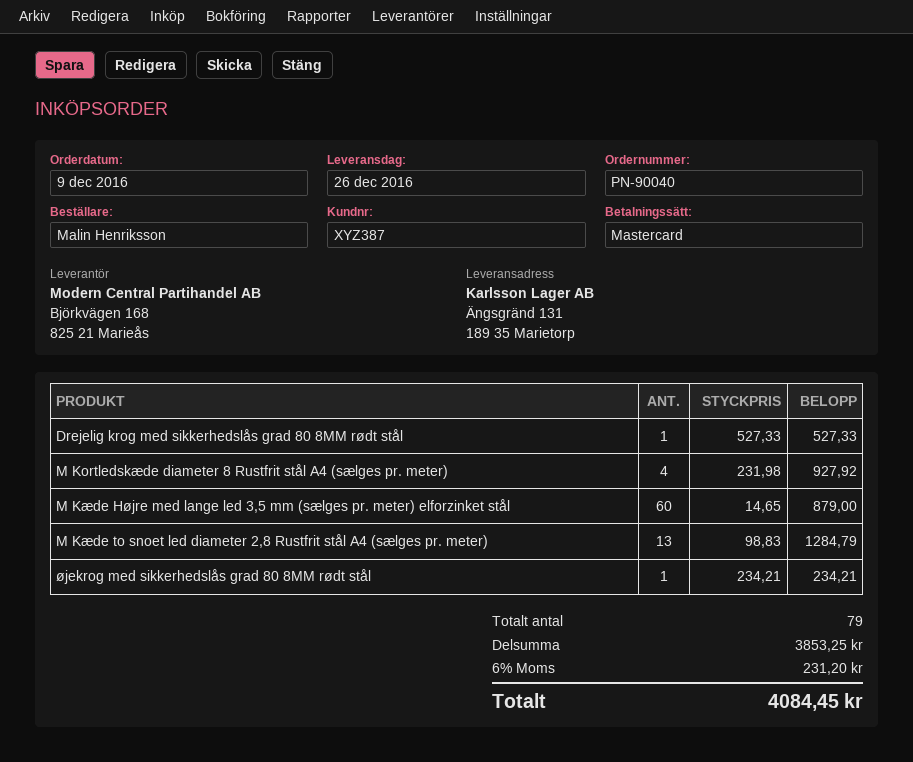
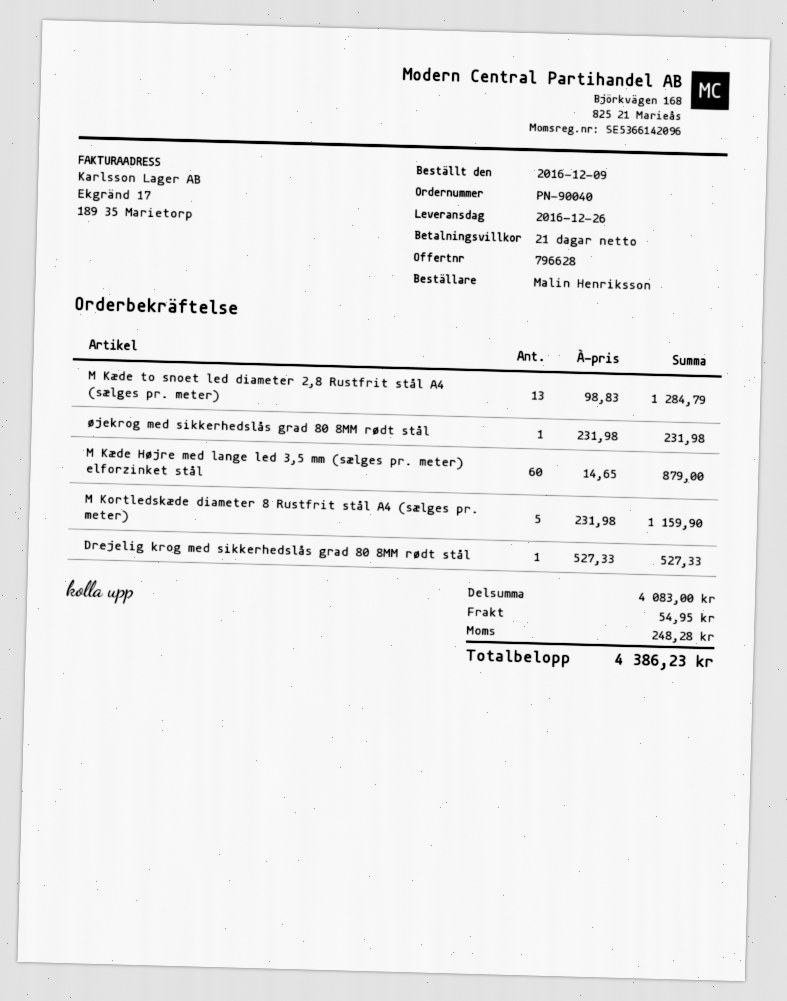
M Kortledskæde diameter 8 Rustfrit stål A4 (sælges pr. meter): 4 x 231.98 = 927.92 -> 5 x 231.98 = 1159.90
øjekrog med sikkerhedslås grad 80 8MM rødt stål: 1 x 234.21 = 234.21 -> 1 x 231.98 = 231.98
subtotal: 3853.25 -> 4083.00
shipping: none -> 54.95
tax: 231.20 -> 248.28
total: 4084.45 -> 4386.23

